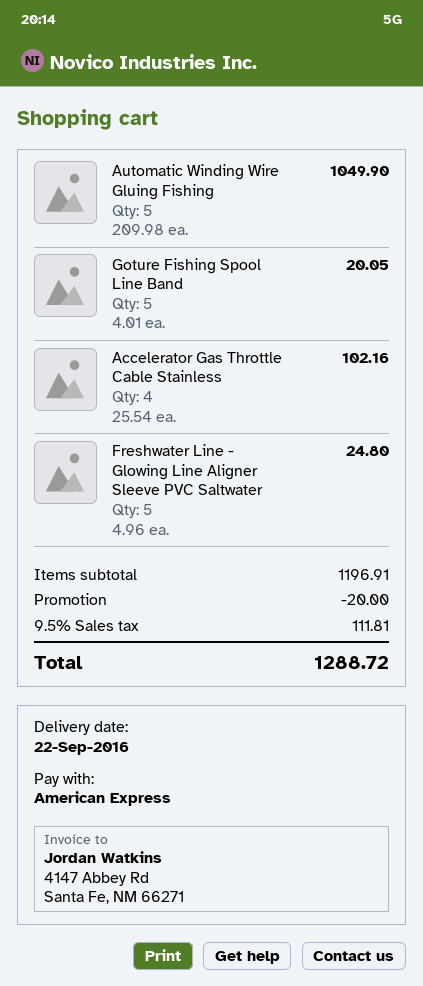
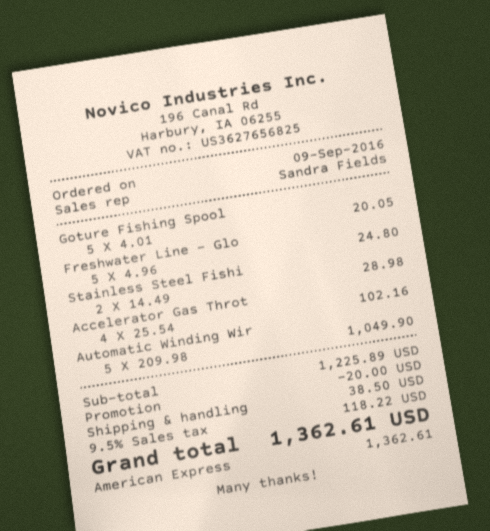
Stainless Steel Fishi: none -> 2 x 14.49 = 28.98
subtotal: 1196.91 -> 1225.89
shipping: none -> 38.50
tax: 9.5% = 111.81 -> 9.5% = 118.22
total: 1288.72 -> 1362.61

